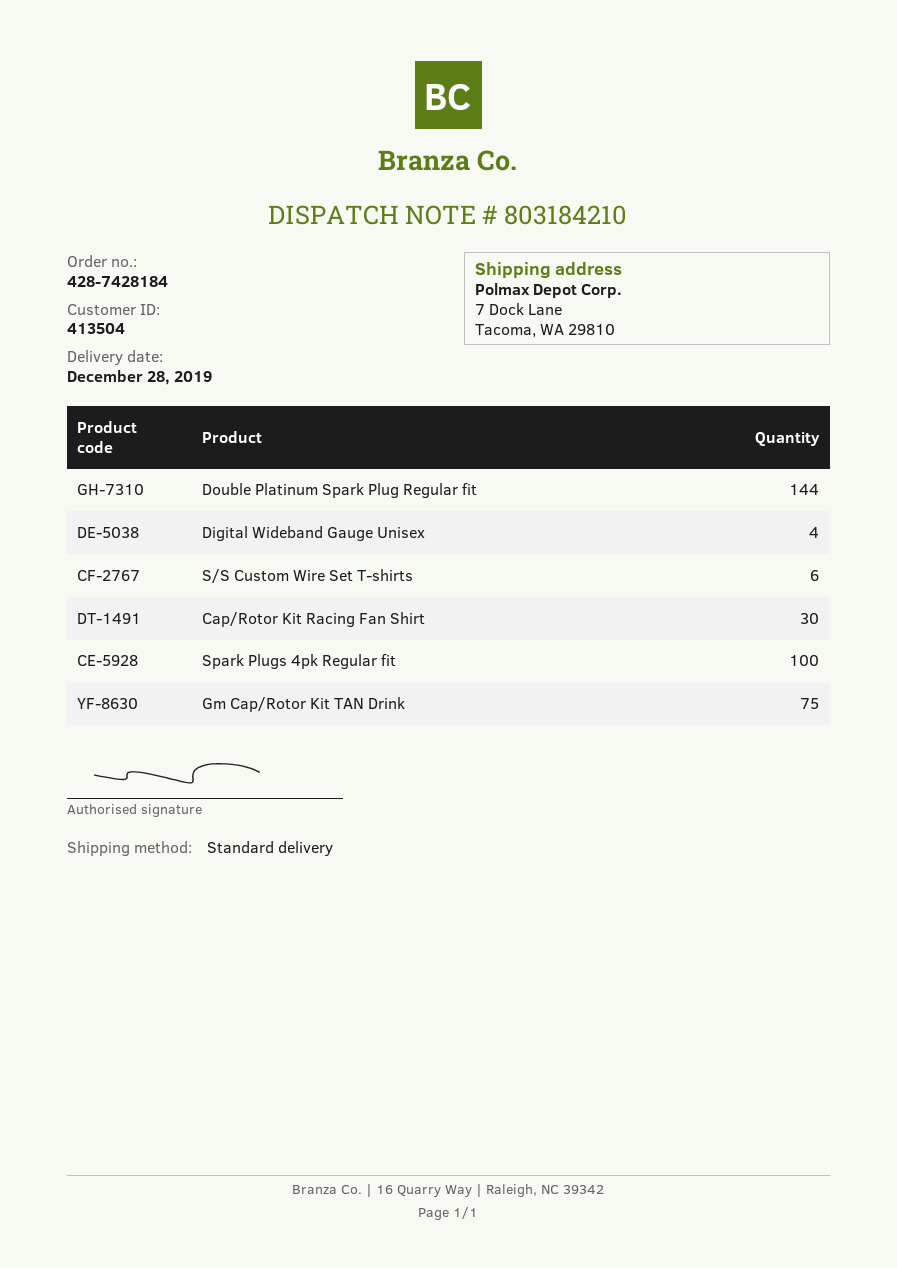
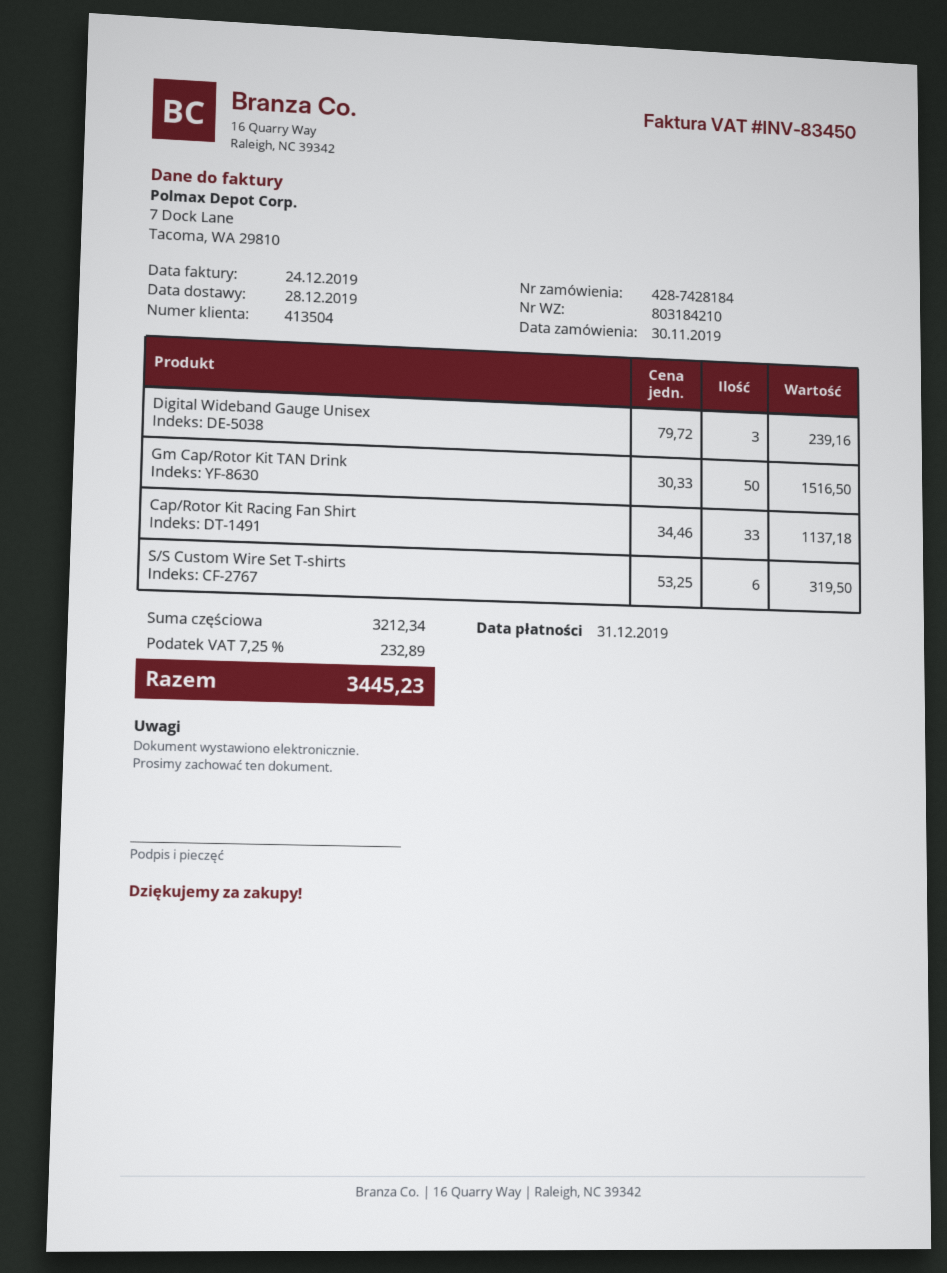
Double Platinum Spark Plug Regular fit: 144 -> none
Digital Wideband Gauge Unisex: 4 -> 3
Cap/Rotor Kit Racing Fan Shirt: 30 -> 33
Spark Plugs 4pk Regular fit: 100 -> none
Gm Cap/Rotor Kit TAN Drink: 75 -> 50

